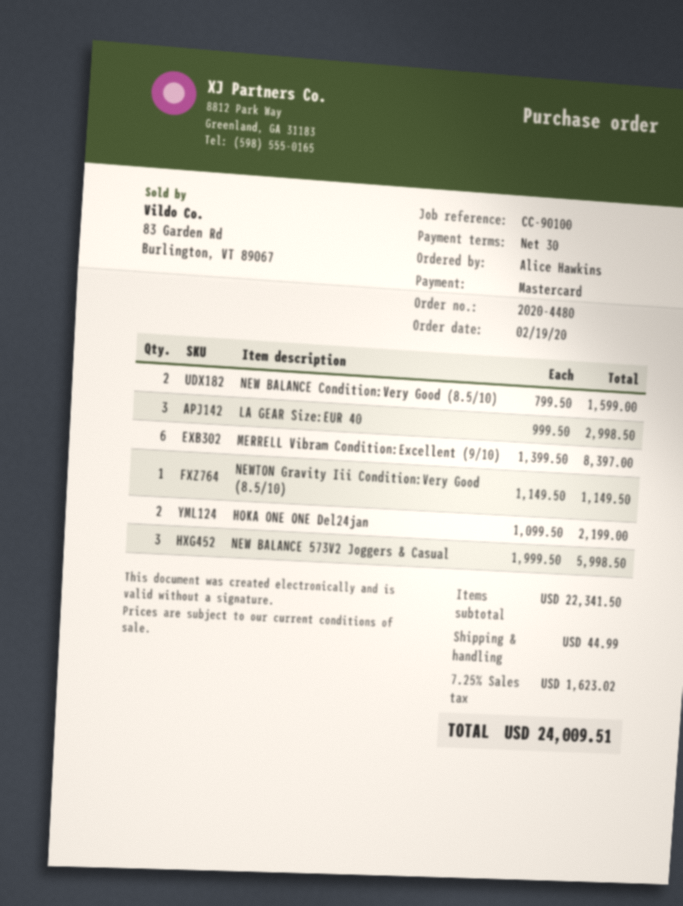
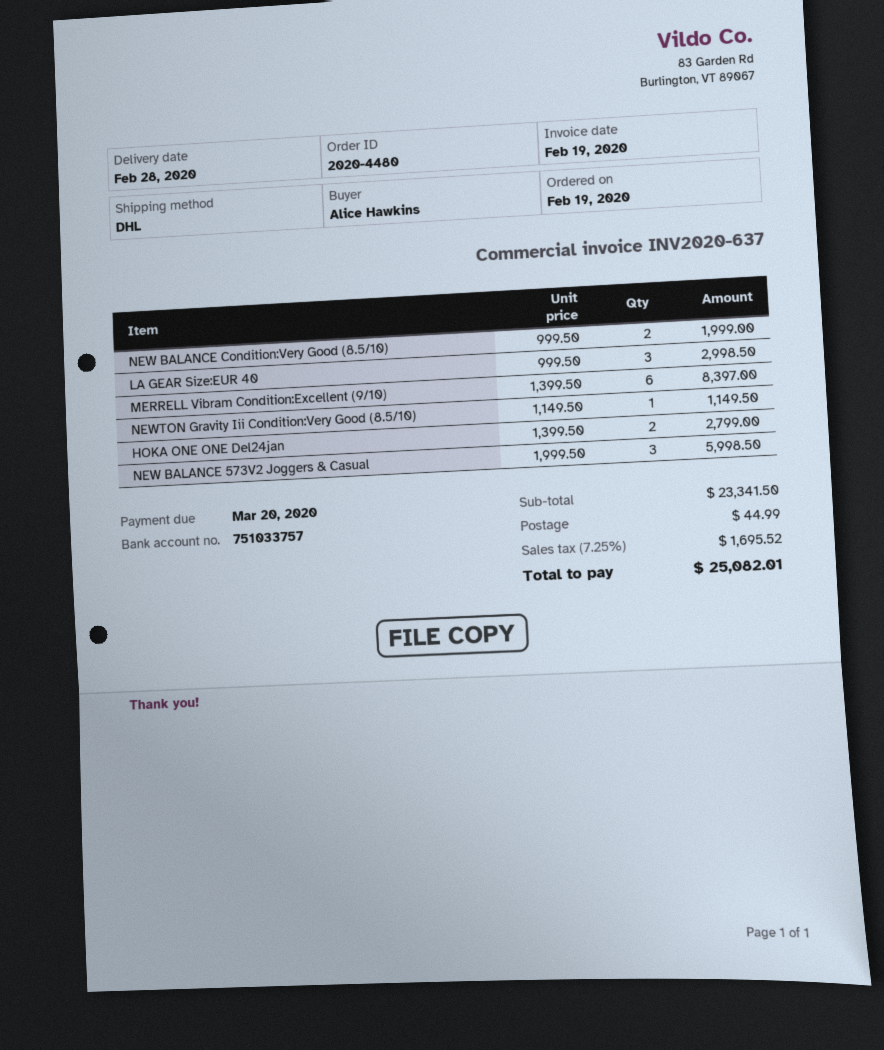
NEW BALANCE Condition:Very Good (8.5/10): 2 x 799.50 = 1599.00 -> 2 x 999.50 = 1999.00
HOKA ONE ONE Del24jan: 2 x 1099.50 = 2199.00 -> 2 x 1399.50 = 2799.00
subtotal: 22341.50 -> 23341.50
tax: 7.25% = 1623.02 -> 7.25% = 1695.52
total: 24009.51 -> 25082.01

